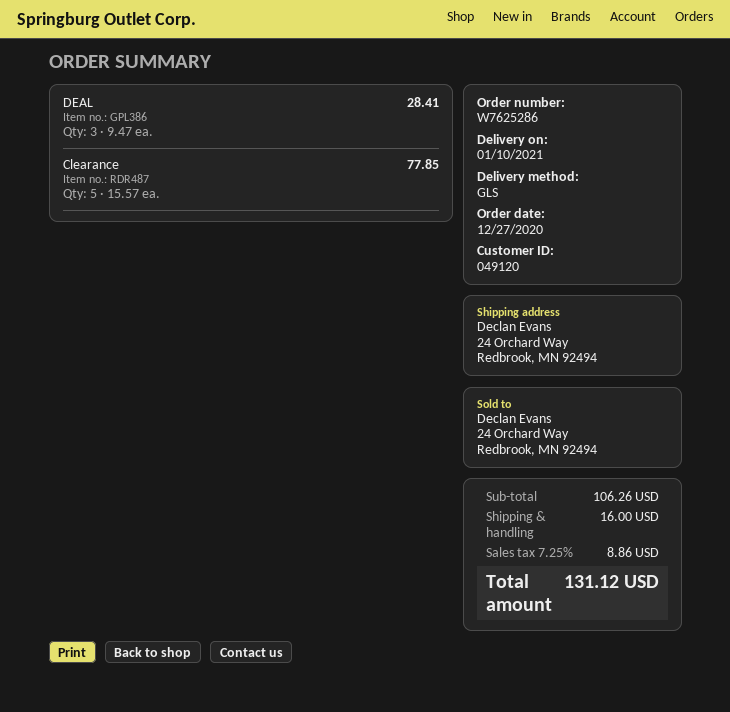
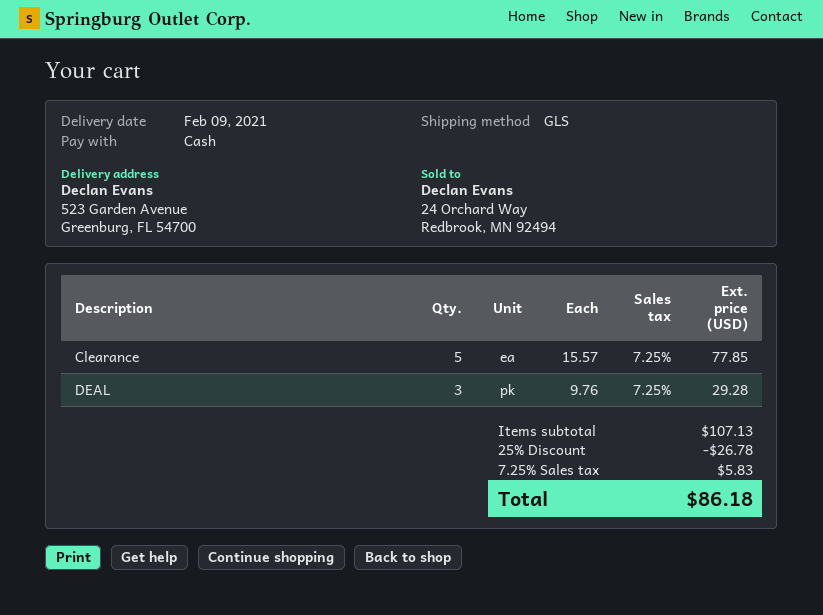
delivery date: 2021-01-10 -> 2021-02-09
ship to: 24 Orchard Way, Redbrook, MN 92494 -> 523 Garden Avenue, Greenburg, FL 54700
DEAL: 3 x 9.47 = 28.41 -> 3 x 9.76 = 29.28
subtotal: 106.26 -> 107.13
discount: none -> 25% = 26.78
shipping: 16.00 -> none
tax: 7.25% = 8.86 -> 7.25% = 5.83
total: 131.12 -> 86.18

